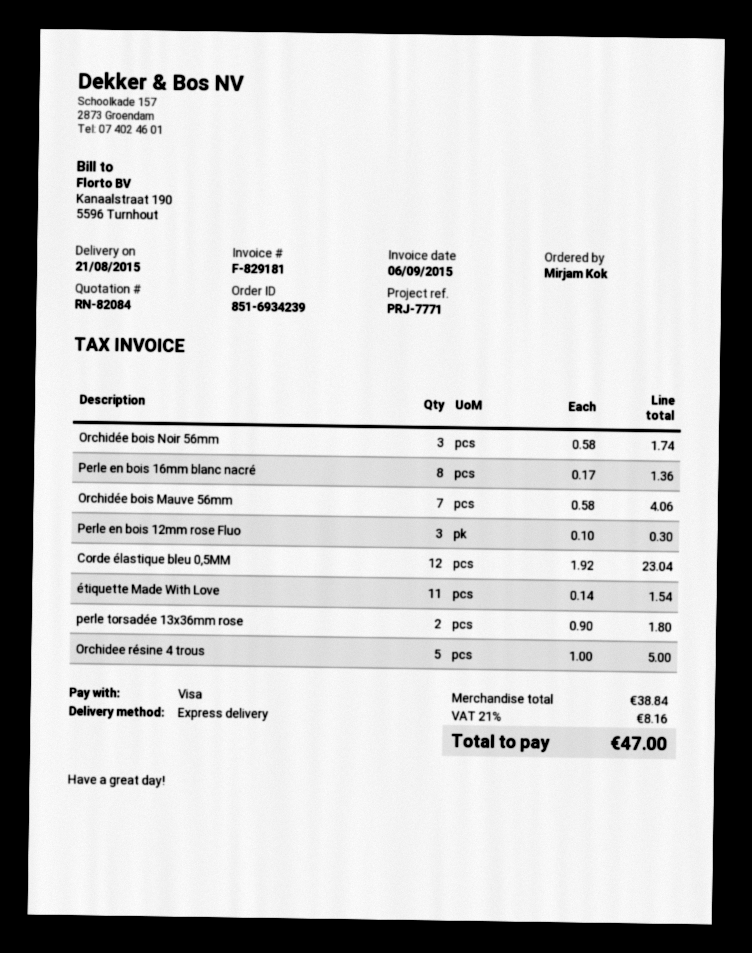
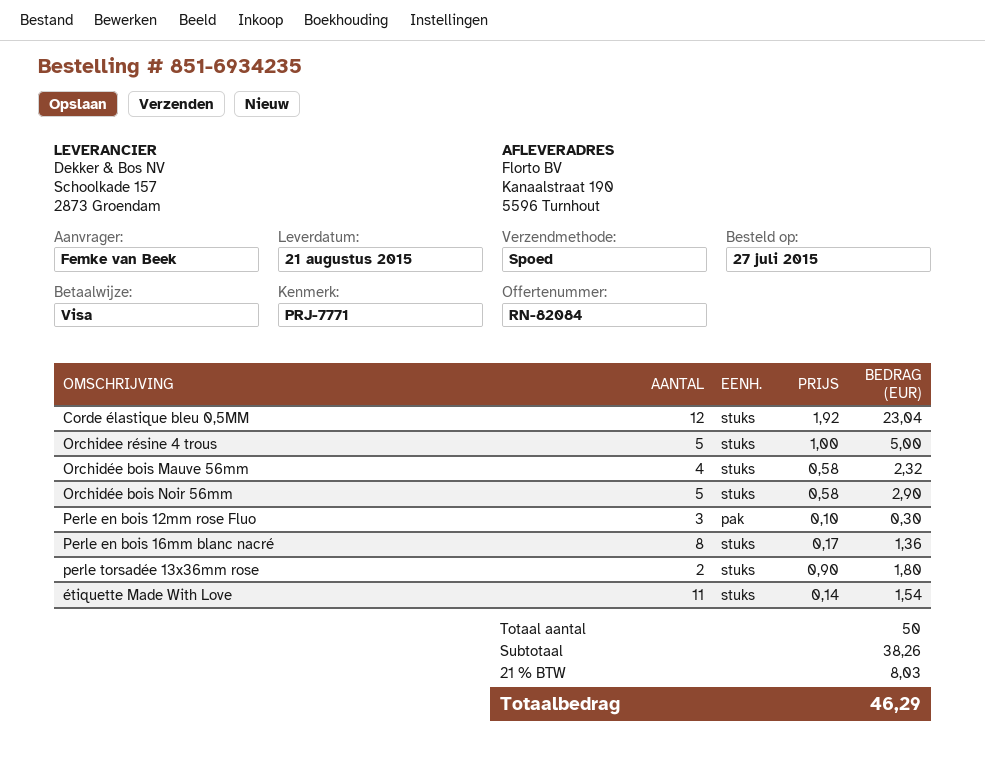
order number: 851-6934239 -> 851-6934235
ordered by: Mirjam Kok -> Femke van Beek
Orchidée bois Noir 56mm: 3 x 0.58 = 1.74 -> 5 x 0.58 = 2.90
Orchidée bois Mauve 56mm: 7 x 0.58 = 4.06 -> 4 x 0.58 = 2.32
subtotal: 38.84 -> 38.26
tax: 21% = 8.16 -> 21% = 8.03
total: 47.00 -> 46.29

